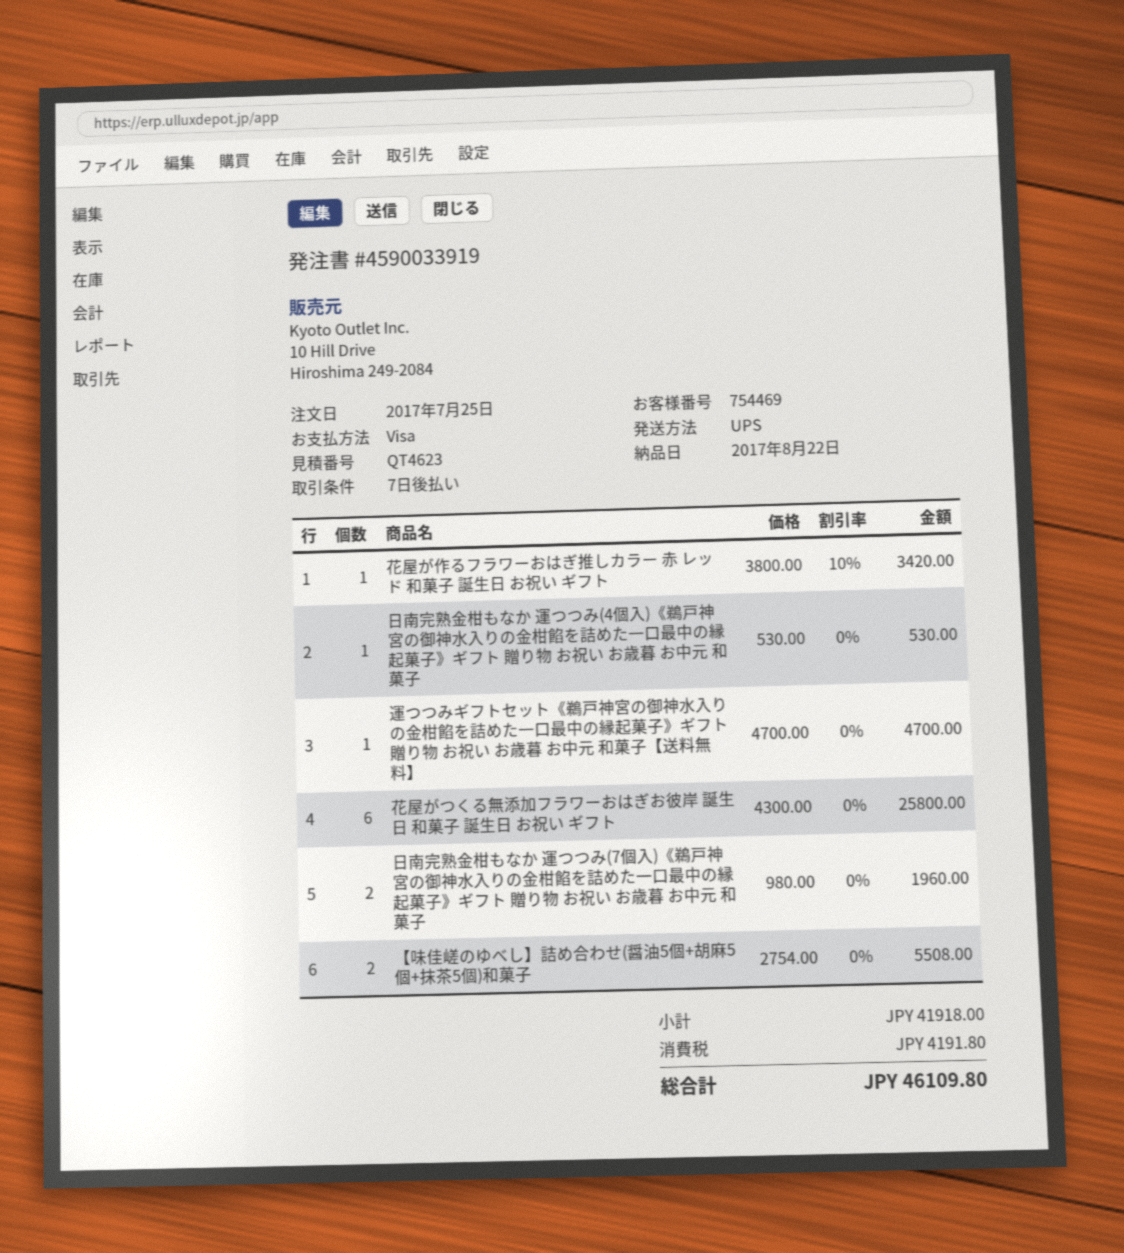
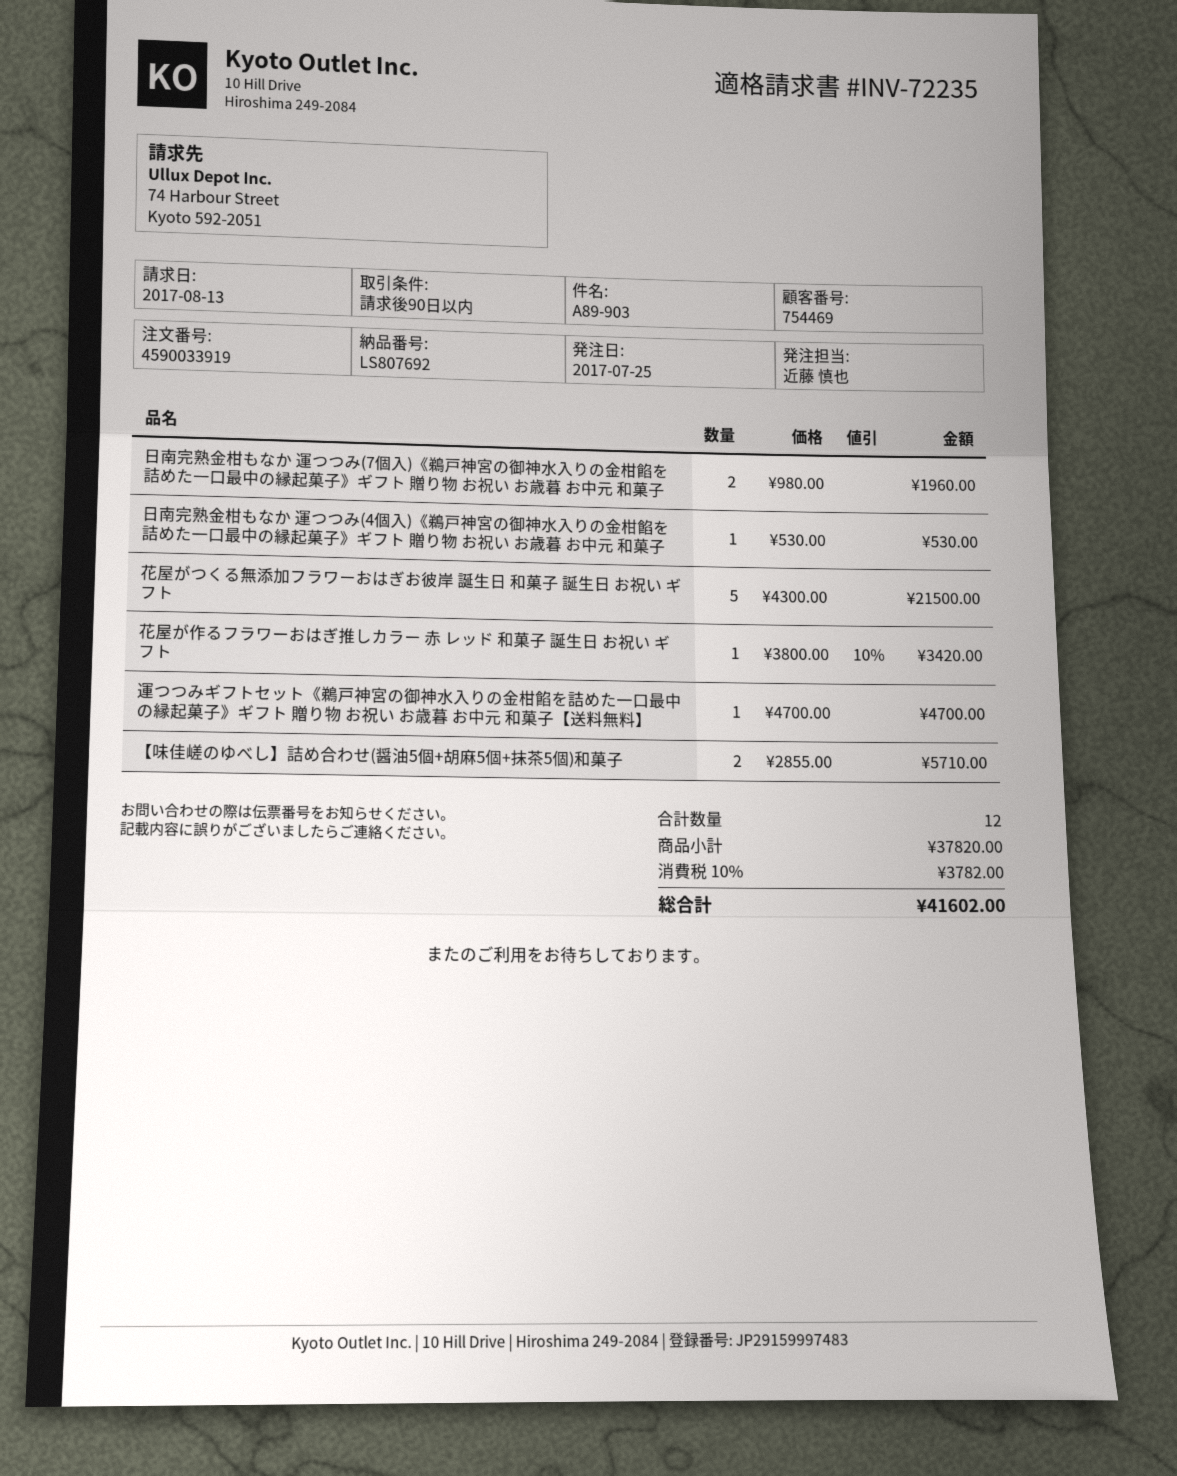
payment terms: 7 days -> 90 days
花屋がつくる無添加フラワーおはぎお彼岸 誕生日 和菓子 誕生日 お祝い ギフト: 6 x 4300.00 = 25800.00 -> 5 x 4300.00 = 21500.00
【味佳嵯のゆべし】詰め合わせ(醤油5個+胡麻5個+抹茶5個)和菓子: 2 x 2754.00 = 5508.00 -> 2 x 2855.00 = 5710.00
subtotal: 41918.00 -> 37820.00
tax: 4191.80 -> 3782.00
total: 46109.80 -> 41602.00

